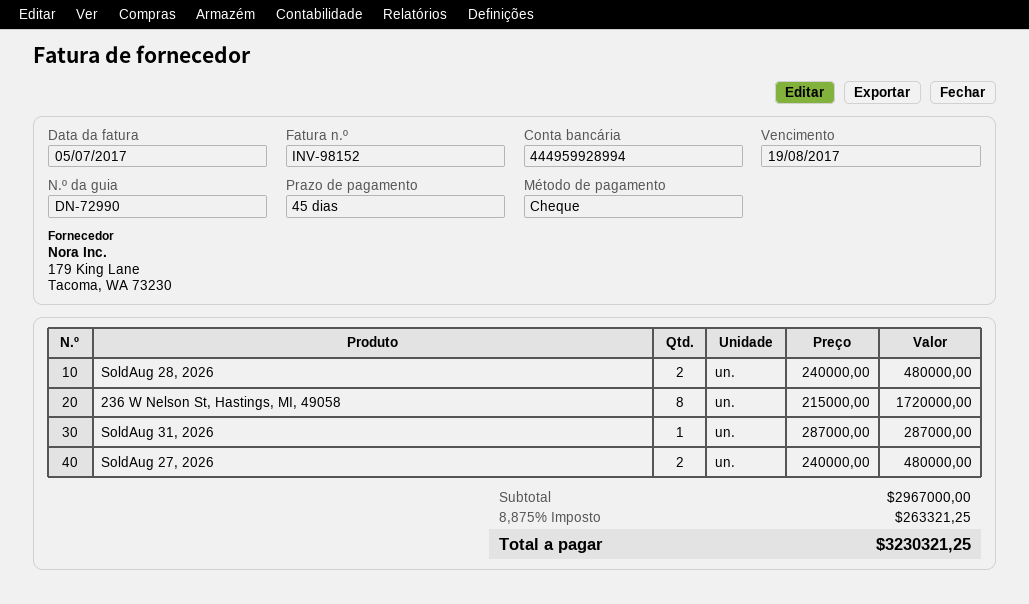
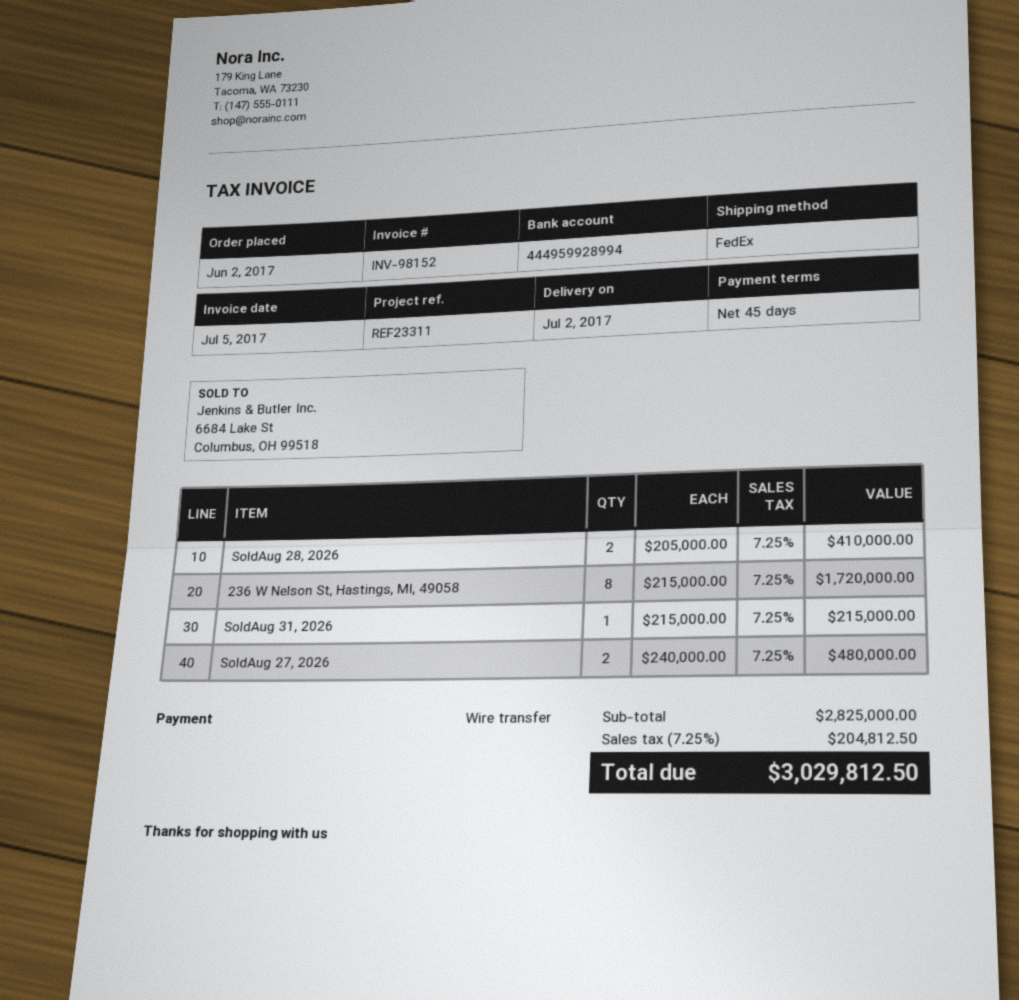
payment method: cheque -> bank transfer
SoldAug 28, 2026: 2 x 240000.00 = 480000.00 -> 2 x 205000.00 = 410000.00
SoldAug 31, 2026: 1 x 287000.00 = 287000.00 -> 1 x 215000.00 = 215000.00
subtotal: 2967000.00 -> 2825000.00
tax: 8.875% = 263321.25 -> 7.25% = 204812.50
total: 3230321.25 -> 3029812.50

